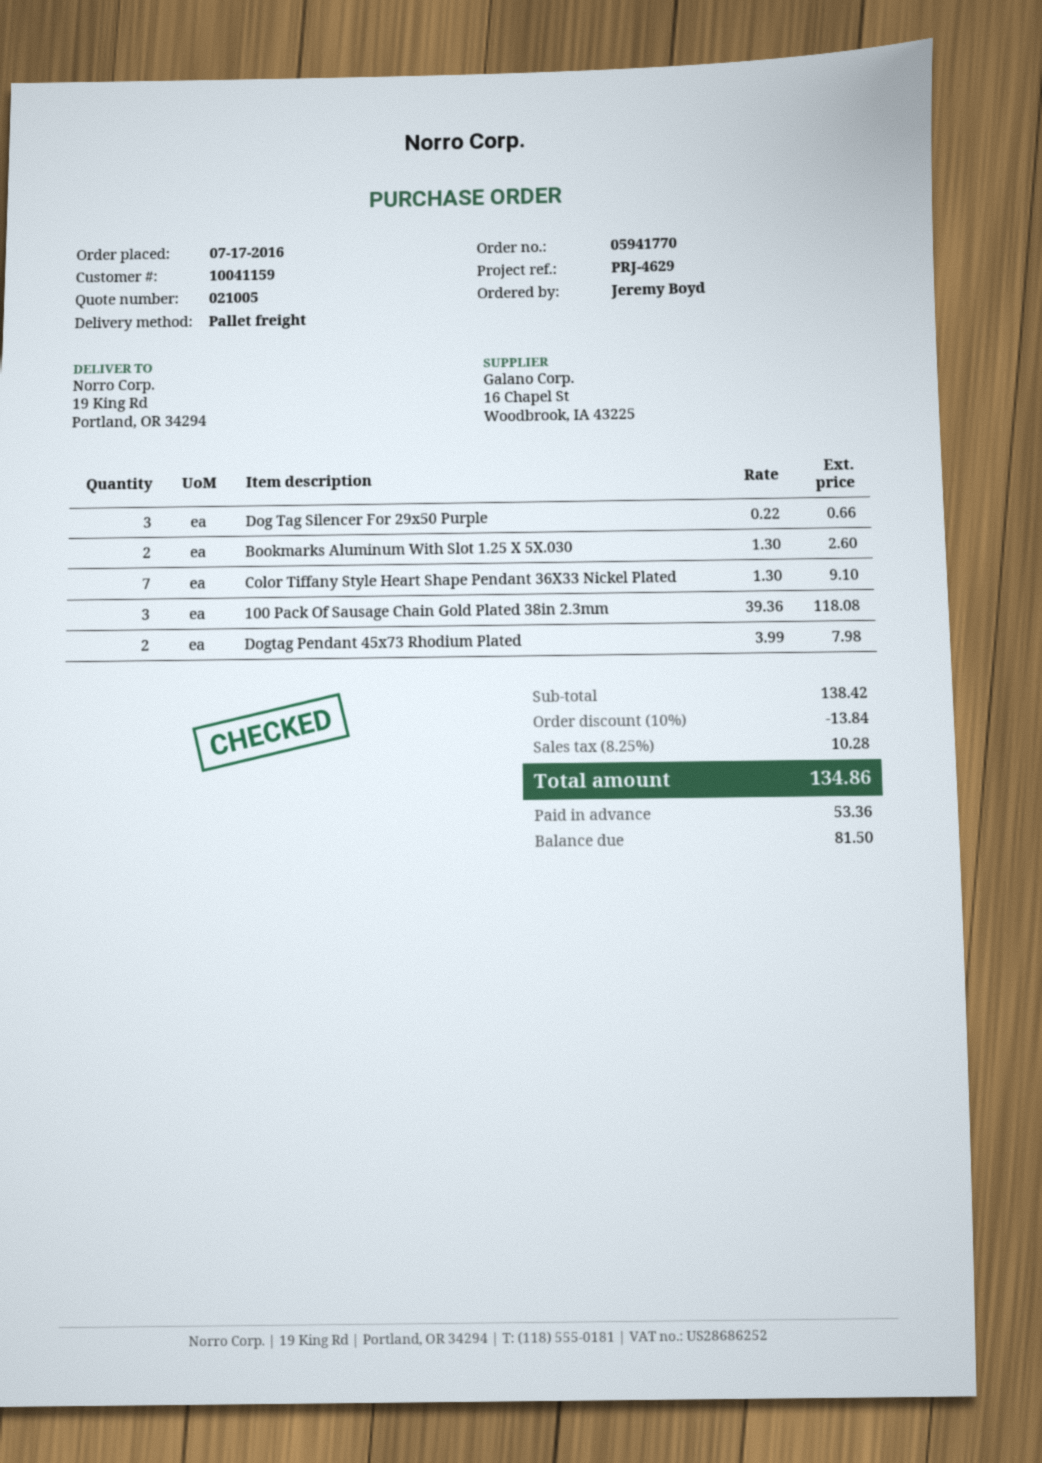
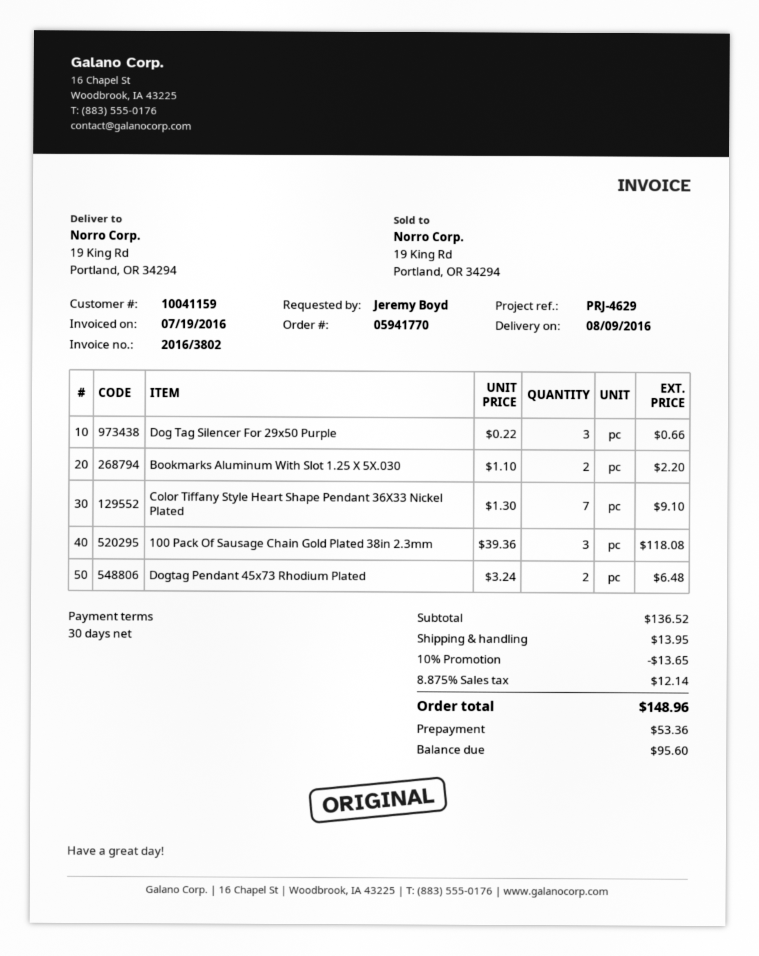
Bookmarks Aluminum With Slot 1.25 X 5X.030: 2 x 1.30 = 2.60 -> 2 x 1.10 = 2.20
Dogtag Pendant 45x73 Rhodium Plated: 2 x 3.99 = 7.98 -> 2 x 3.24 = 6.48
subtotal: 138.42 -> 136.52
discount: 10% = 13.84 -> 10% = 13.65
shipping: none -> 13.95
tax: 8.25% = 10.28 -> 8.875% = 12.14
total: 134.86 -> 148.96
balance: 81.50 -> 95.60

